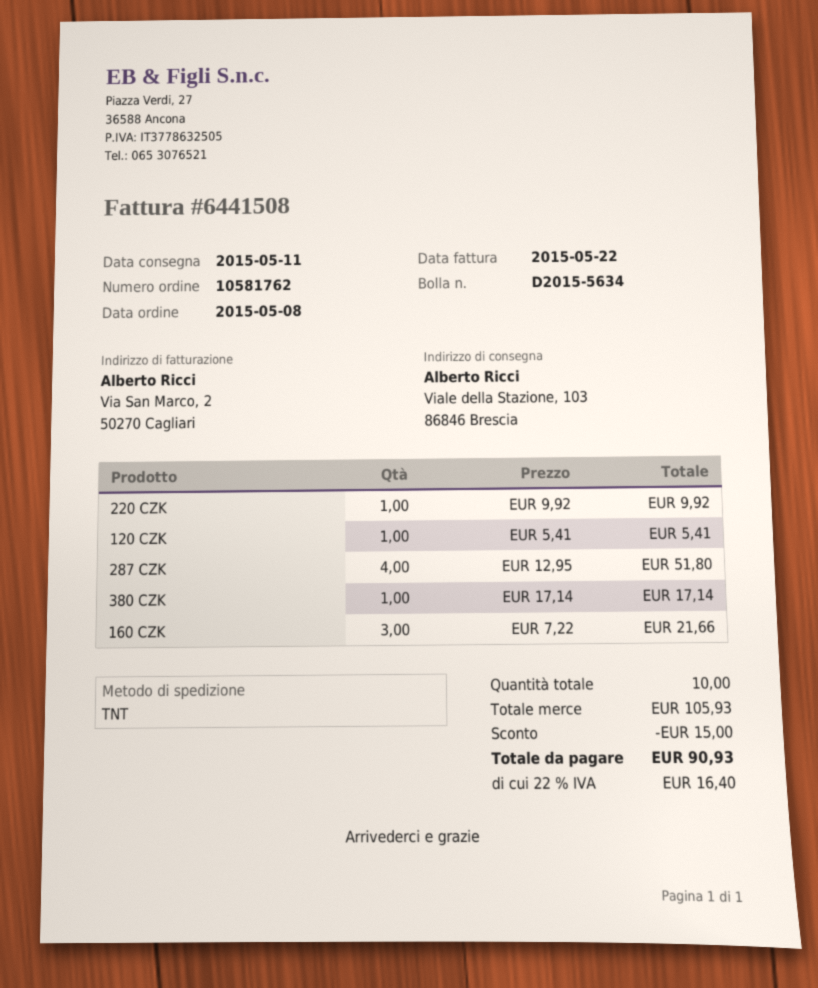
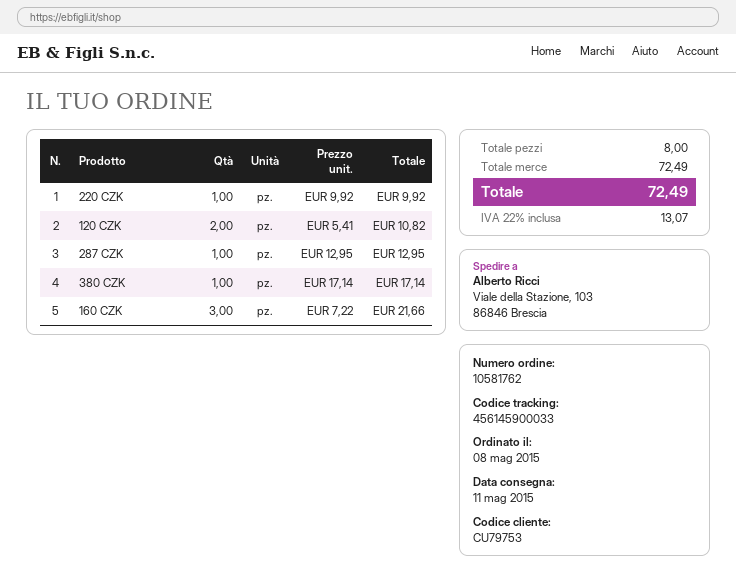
120 CZK: 1 x 5.41 = 5.41 -> 2 x 5.41 = 10.82
287 CZK: 4 x 12.95 = 51.80 -> 1 x 12.95 = 12.95
total quantity: 10 -> 8
subtotal: 105.93 -> 72.49
discount: 15.00 -> none
tax: 22% = 16.40 -> 22% = 13.07
total: 90.93 -> 72.49

